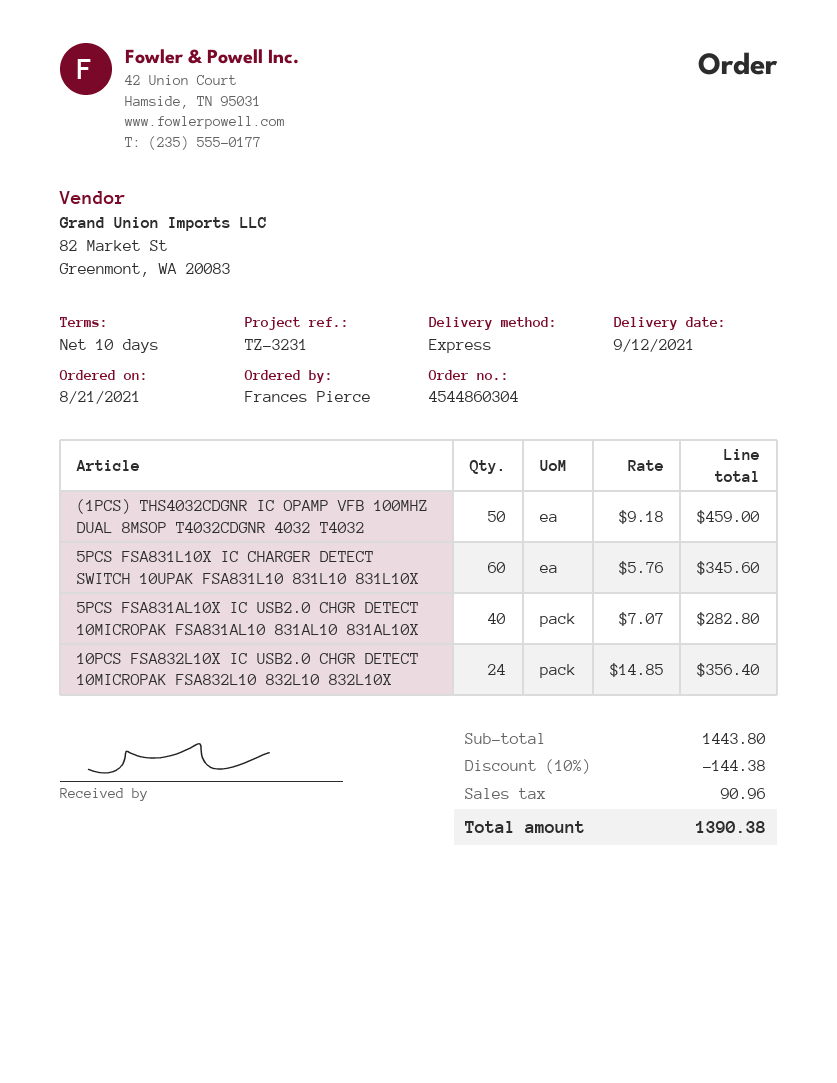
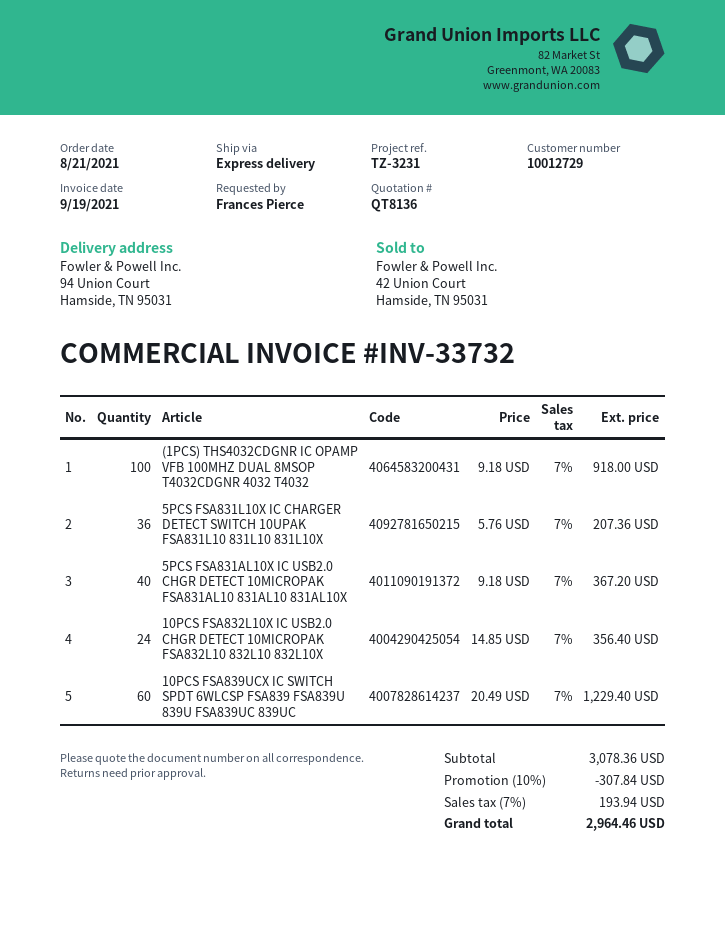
(1PCS) THS4032CDGNR IC OPAMP VFB 100MHZ DUAL 8MSOP T4032CDGNR 4032 T4032: 50 x 9.18 = 459.00 -> 100 x 9.18 = 918.00
5PCS FSA831L10X IC CHARGER DETECT SWITCH 10UPAK FSA831L10 831L10 831L10X: 60 x 5.76 = 345.60 -> 36 x 5.76 = 207.36
5PCS FSA831AL10X IC USB2.0 CHGR DETECT 10MICROPAK FSA831AL10 831AL10 831AL10X: 40 x 7.07 = 282.80 -> 40 x 9.18 = 367.20
10PCS FSA839UCX IC SWITCH SPDT 6WLCSP FSA839 FSA839U 839U FSA839UC 839UC: none -> 60 x 20.49 = 1229.40
subtotal: 1443.80 -> 3078.36
discount: 10% = 144.38 -> 10% = 307.84
tax: 90.96 -> 193.94
total: 1390.38 -> 2964.46

